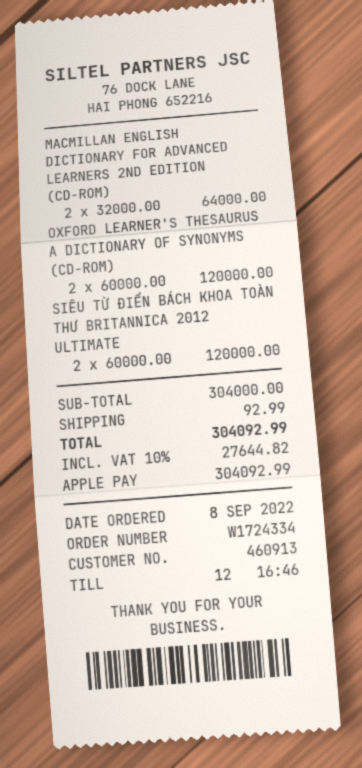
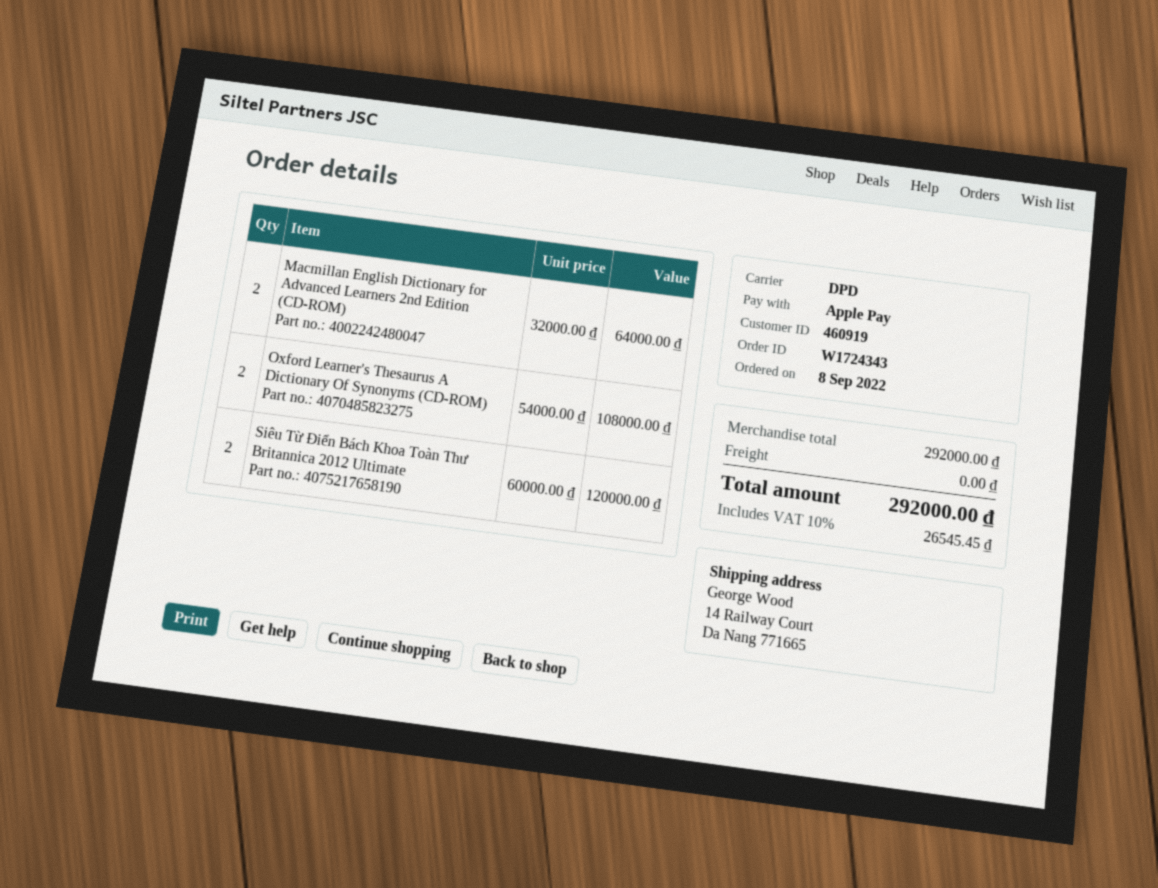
order number: W1724334 -> W1724343
customer number: 460913 -> 460919
OXFORD LEARNER'S THESAURUS A DICTIONARY OF SYNONYMS (CD-ROM): 2 x 60000.00 = 120000.00 -> 2 x 54000.00 = 108000.00
subtotal: 304000.00 -> 292000.00
shipping: 92.99 -> 0.00
tax: 10% = 27644.82 -> 10% = 26545.45
total: 304092.99 -> 292000.00

